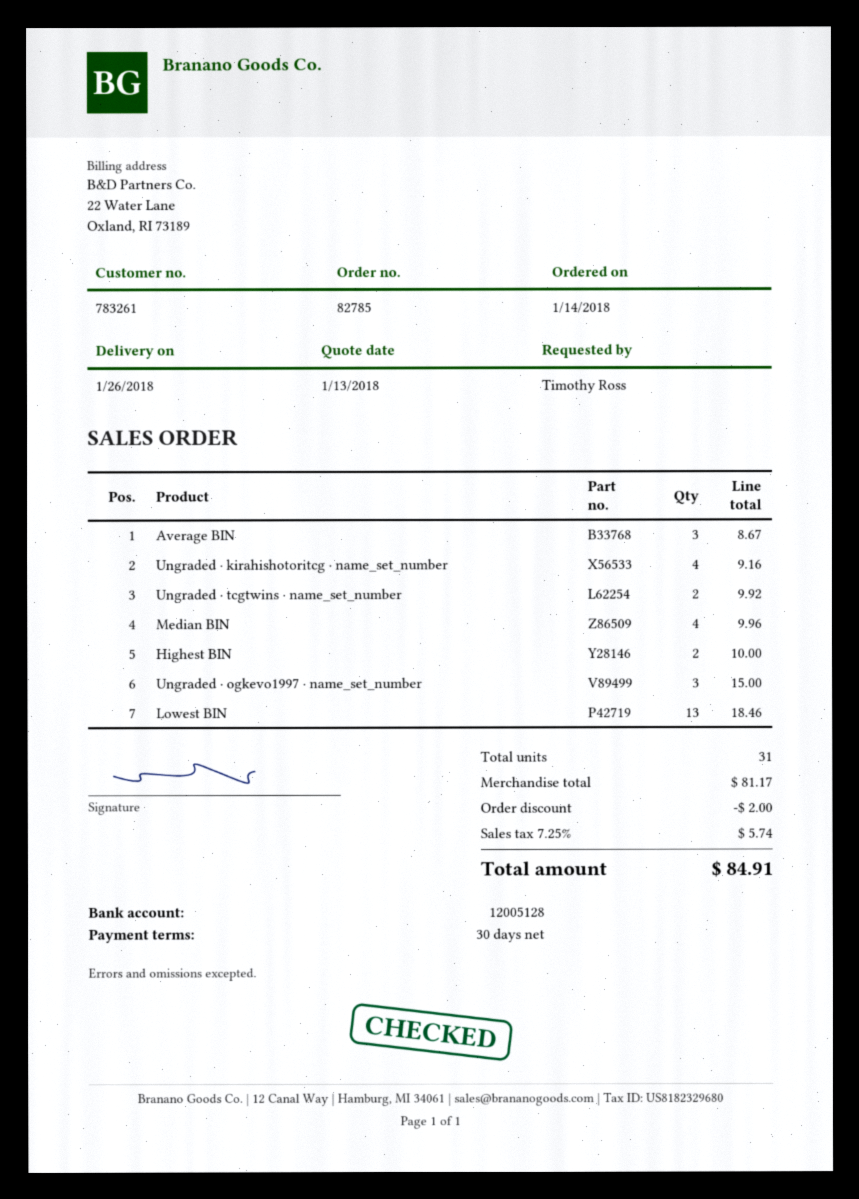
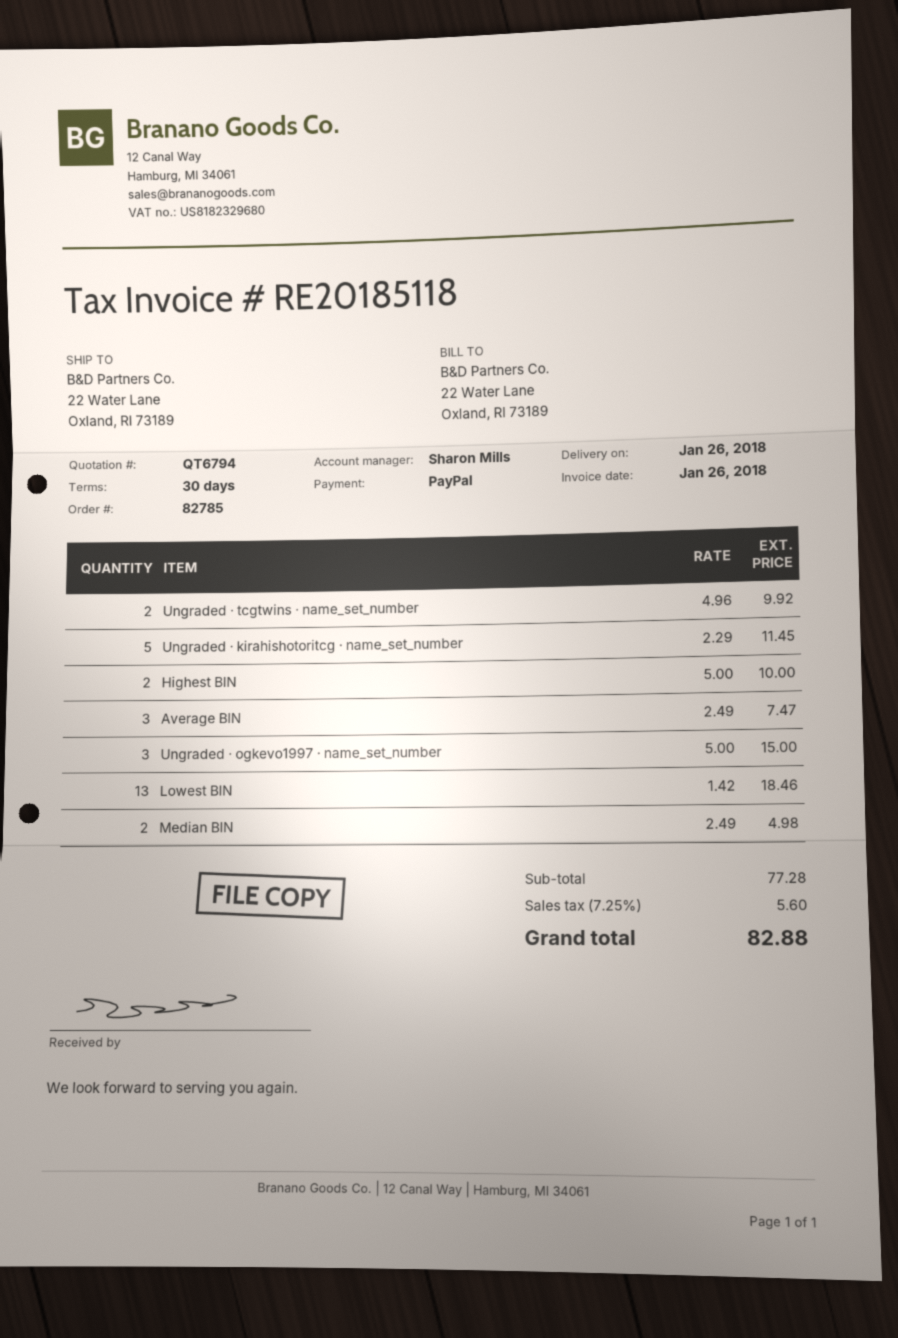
Average BIN: 3 for 8.67 -> 3 for 7.47
Ungraded · kirahishotoritcg · name_set_number: 4 for 9.16 -> 5 for 11.45
Median BIN: 4 for 9.96 -> 2 for 4.98
subtotal: 81.17 -> 77.28
discount: 2.00 -> none
tax: 7.25% = 5.74 -> 7.25% = 5.60
total: 84.91 -> 82.88

